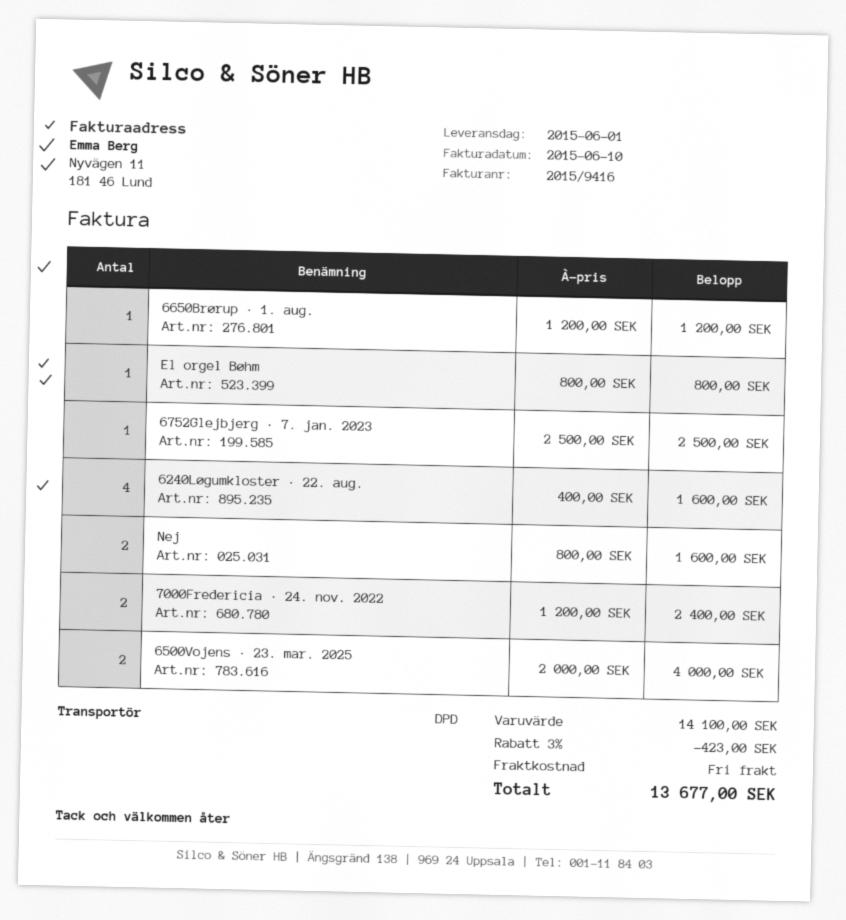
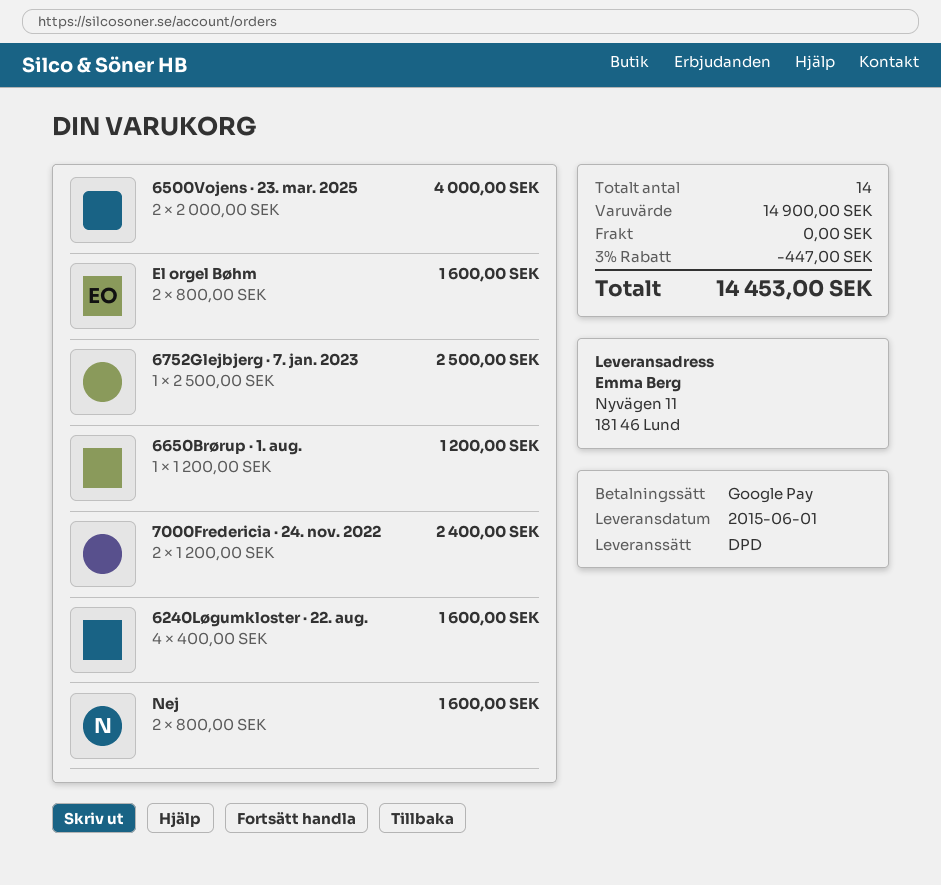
El orgel Bøhm: 1 x 800.00 = 800.00 -> 2 x 800.00 = 1600.00
subtotal: 14100.00 -> 14900.00
discount: 3% = 423.00 -> 3% = 447.00
total: 13677.00 -> 14453.00

